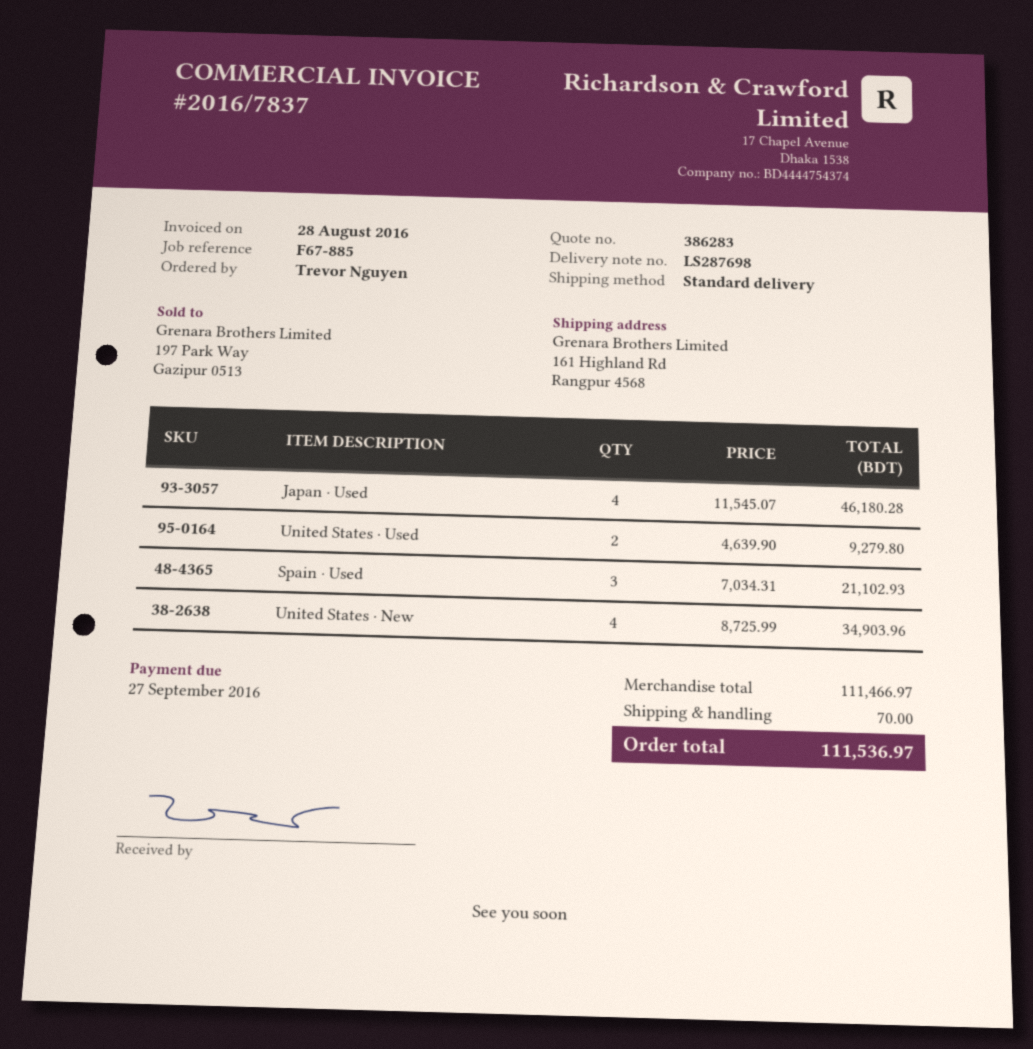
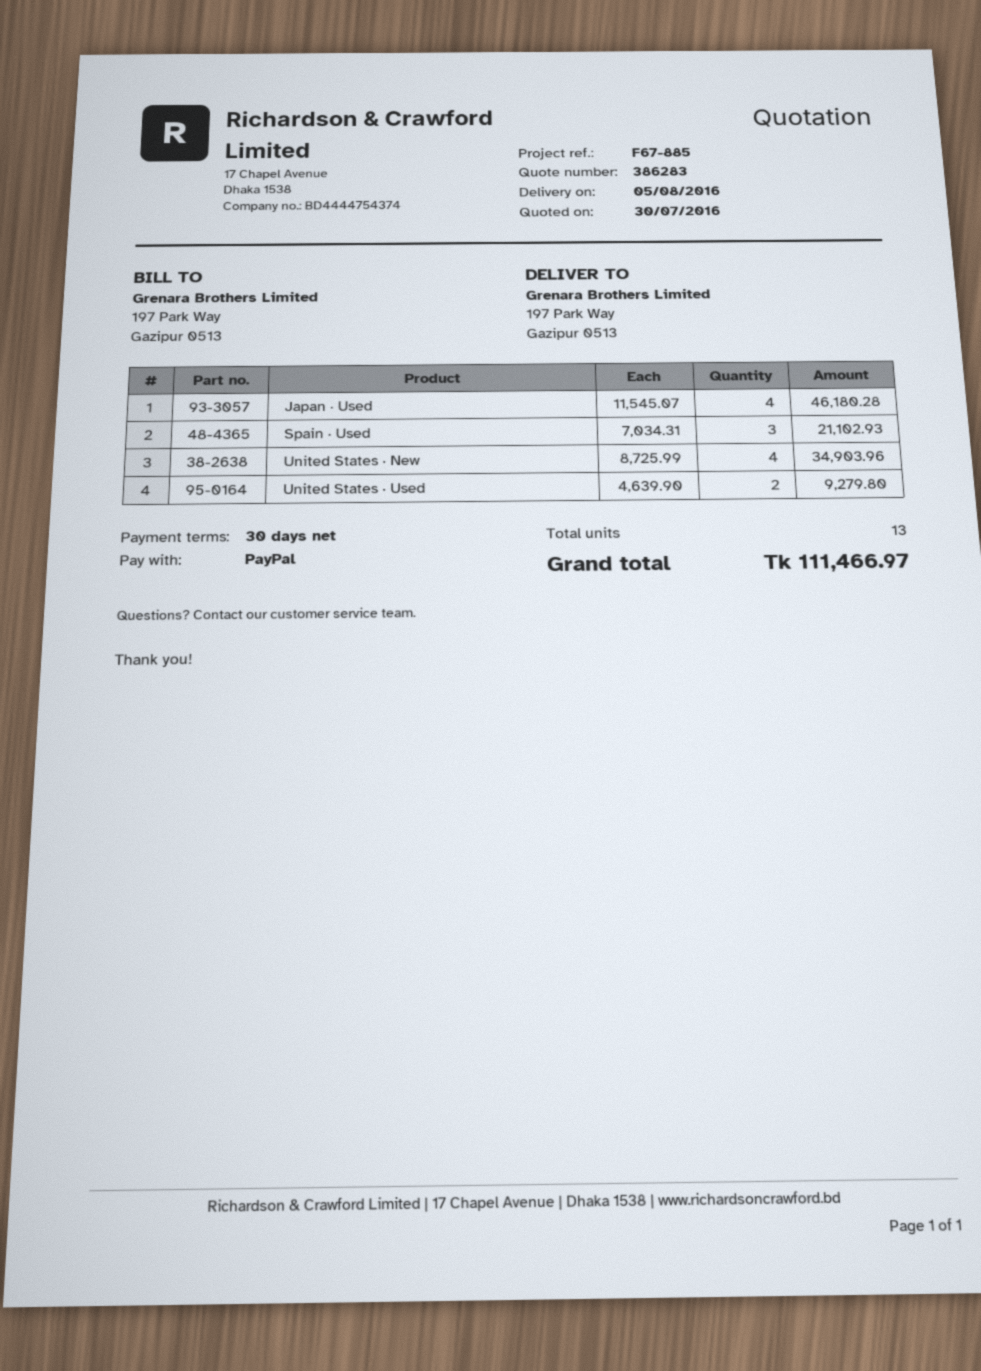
ship to: 161 Highland Rd, Rangpur 4568 -> 197 Park Way, Gazipur 0513
shipping: 70.00 -> none
total: 111536.97 -> 111466.97

